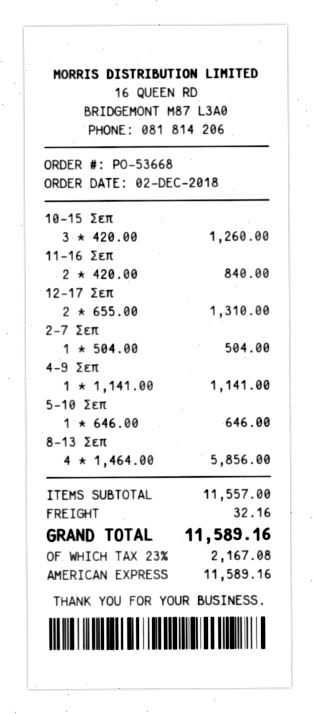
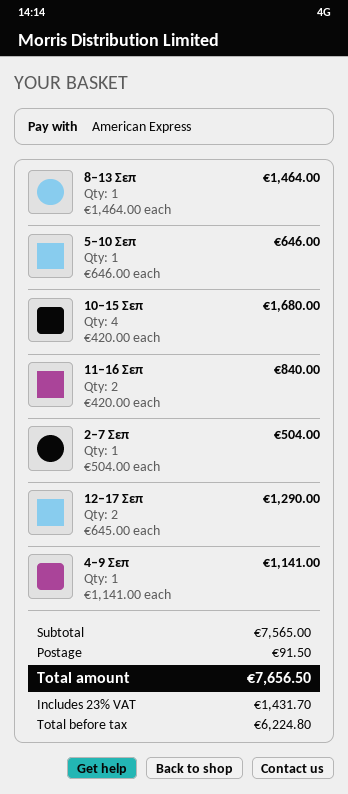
10–15 Σεπ: 3 x 420.00 = 1260.00 -> 4 x 420.00 = 1680.00
12–17 Σεπ: 2 x 655.00 = 1310.00 -> 2 x 645.00 = 1290.00
8–13 Σεπ: 4 x 1464.00 = 5856.00 -> 1 x 1464.00 = 1464.00
subtotal: 11557.00 -> 7565.00
shipping: 32.16 -> 91.50
tax: 23% = 2167.08 -> 23% = 1431.70
total: 11589.16 -> 7656.50

